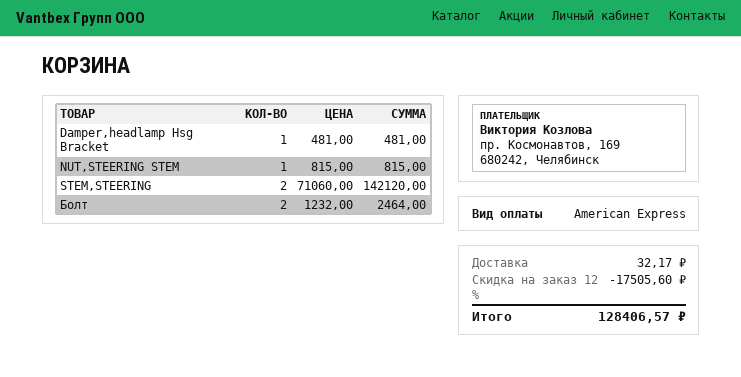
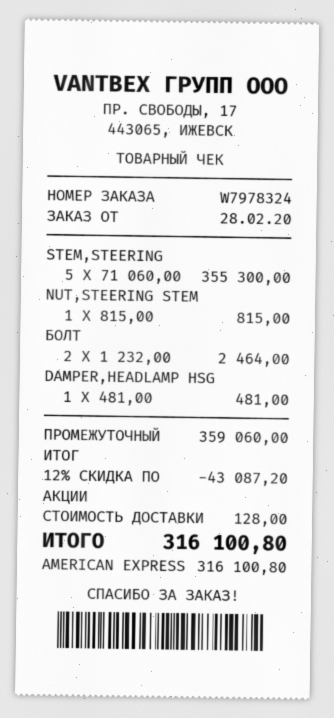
STEM,STEERING: 2 x 71060.00 = 142120.00 -> 5 x 71060.00 = 355300.00
discount: 12% = 17505.60 -> 12% = 43087.20
shipping: 32.17 -> 128.00
total: 128406.57 -> 316100.80

